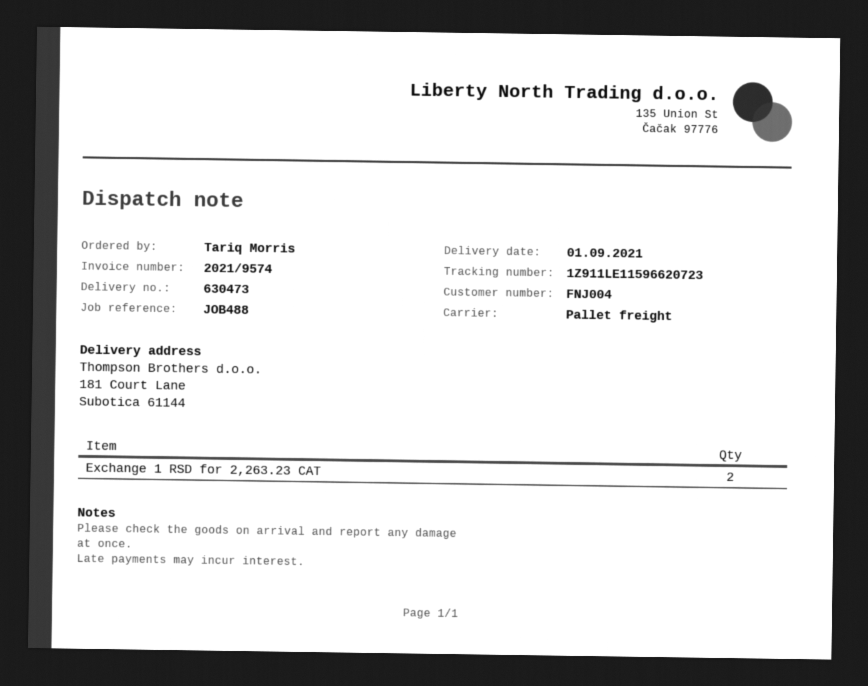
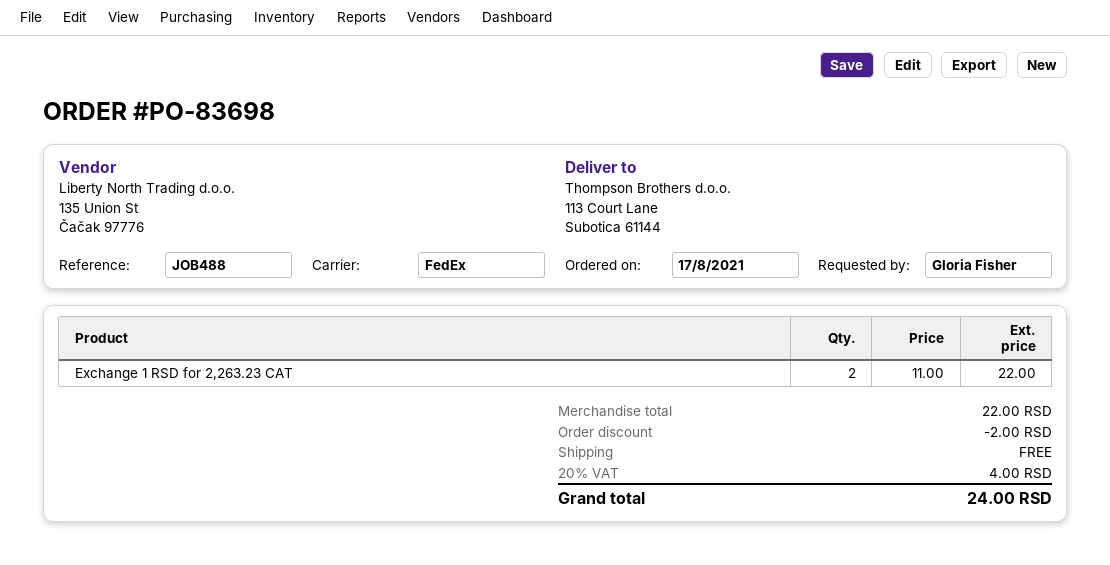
ordered by: Tariq Morris -> Gloria Fisher
shipping method: pallet freight -> FedEx
ship to: 181 Court Lane, Subotica 61144 -> 113 Court Lane, Subotica 61144

